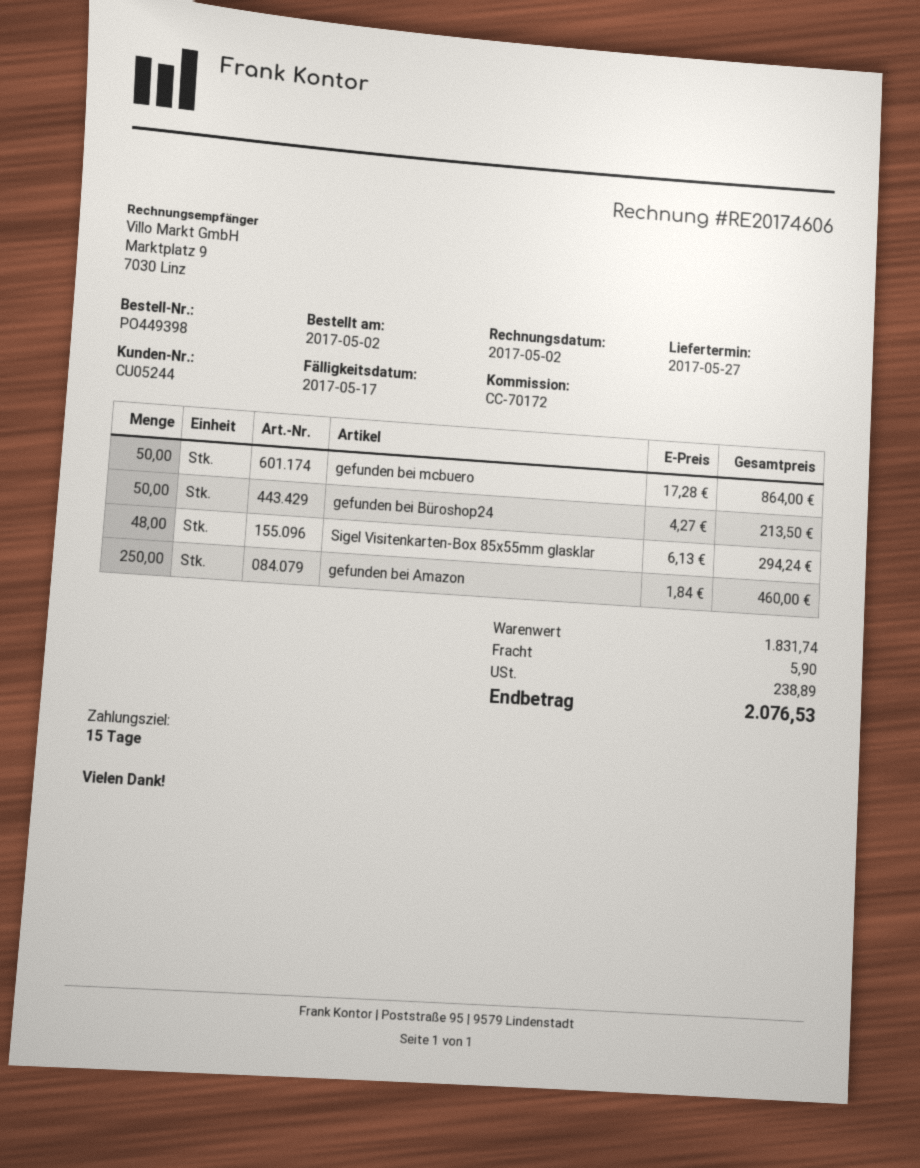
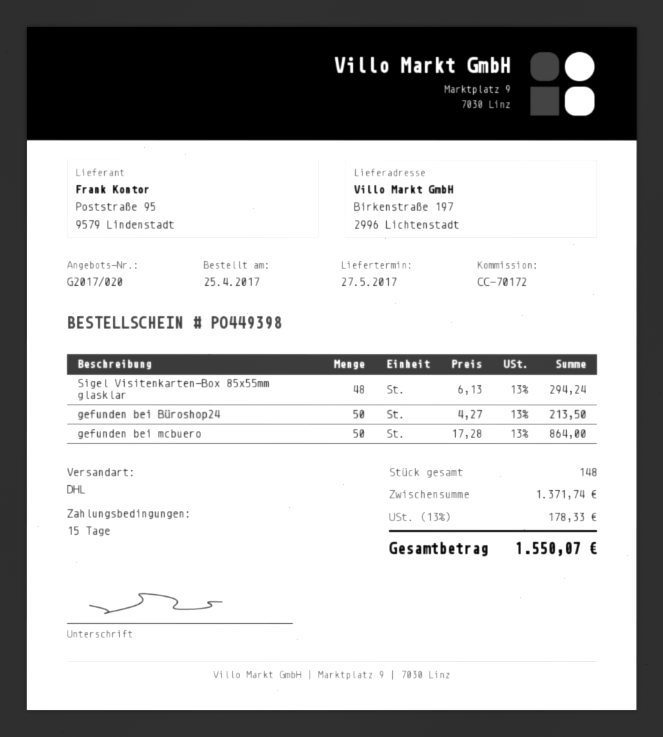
order date: 2017-05-02 -> 2017-04-25
gefunden bei Amazon: 250 x 1.84 = 460.00 -> none
subtotal: 1831.74 -> 1371.74
shipping: 5.90 -> none
tax: 238.89 -> 178.33
total: 2076.53 -> 1550.07

